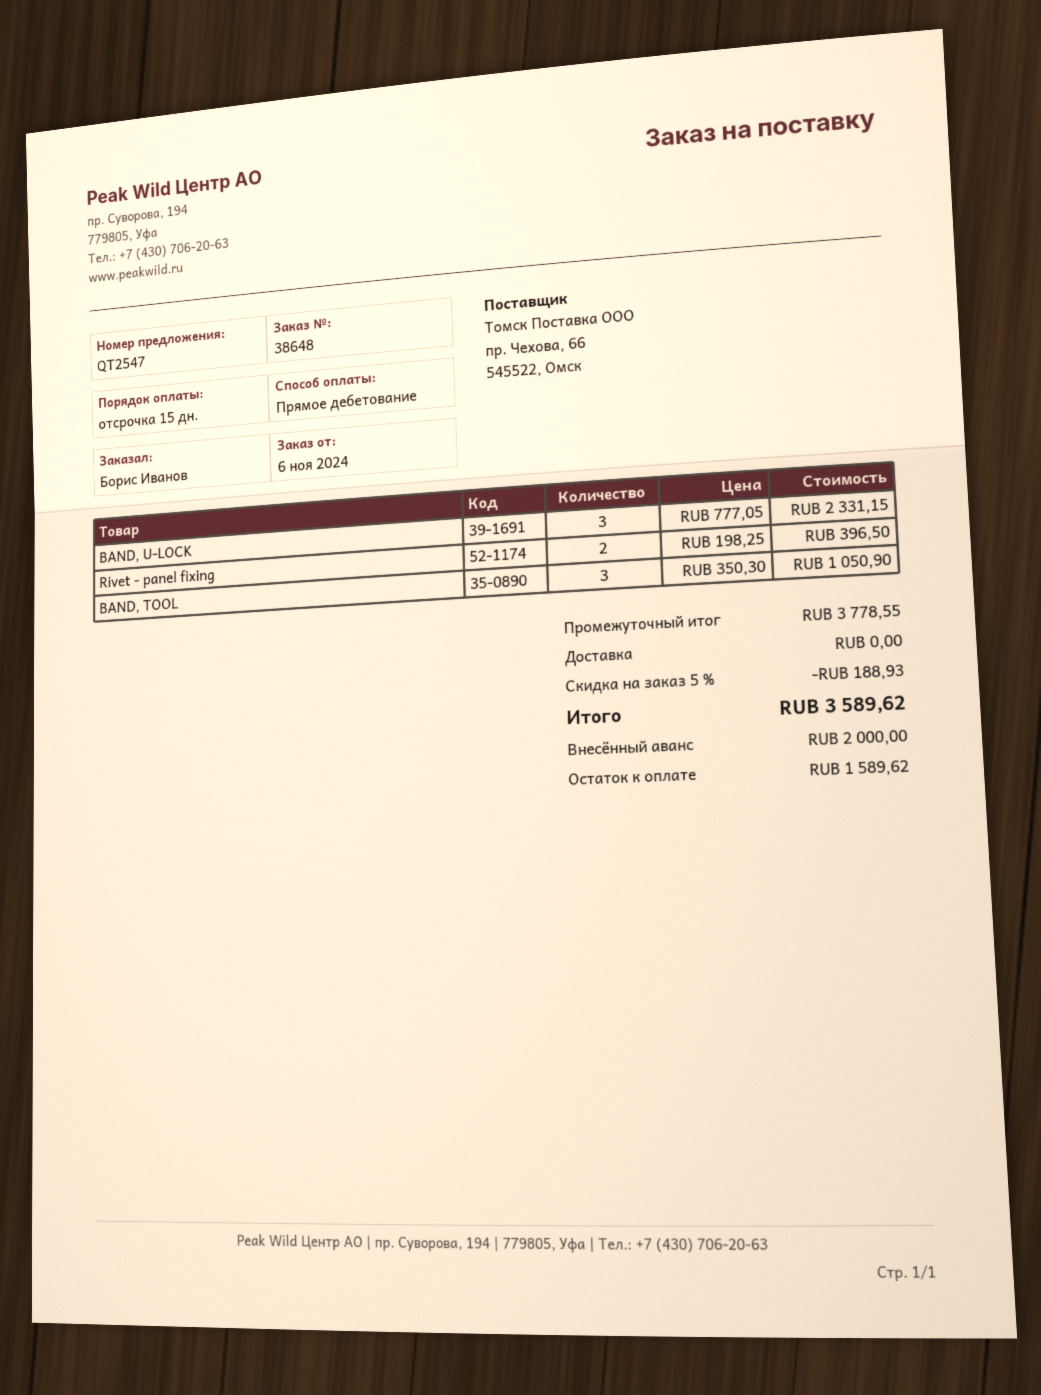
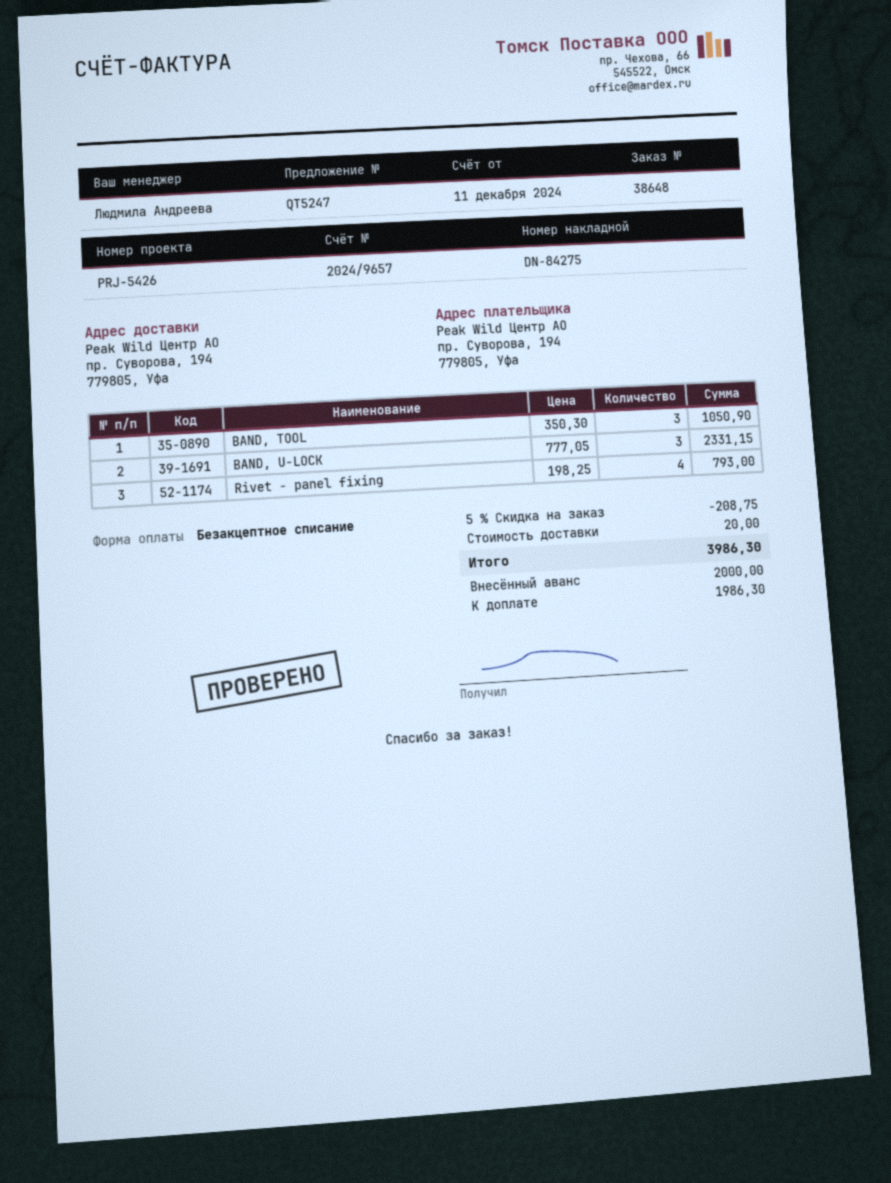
quote number: QT2547 -> QT5247
Rivet - panel fixing: 2 x 198.25 = 396.50 -> 4 x 198.25 = 793.00
discount: 5% = 188.93 -> 5% = 208.75
shipping: 0.00 -> 20.00
total: 3589.62 -> 3986.30
balance: 1589.62 -> 1986.30

